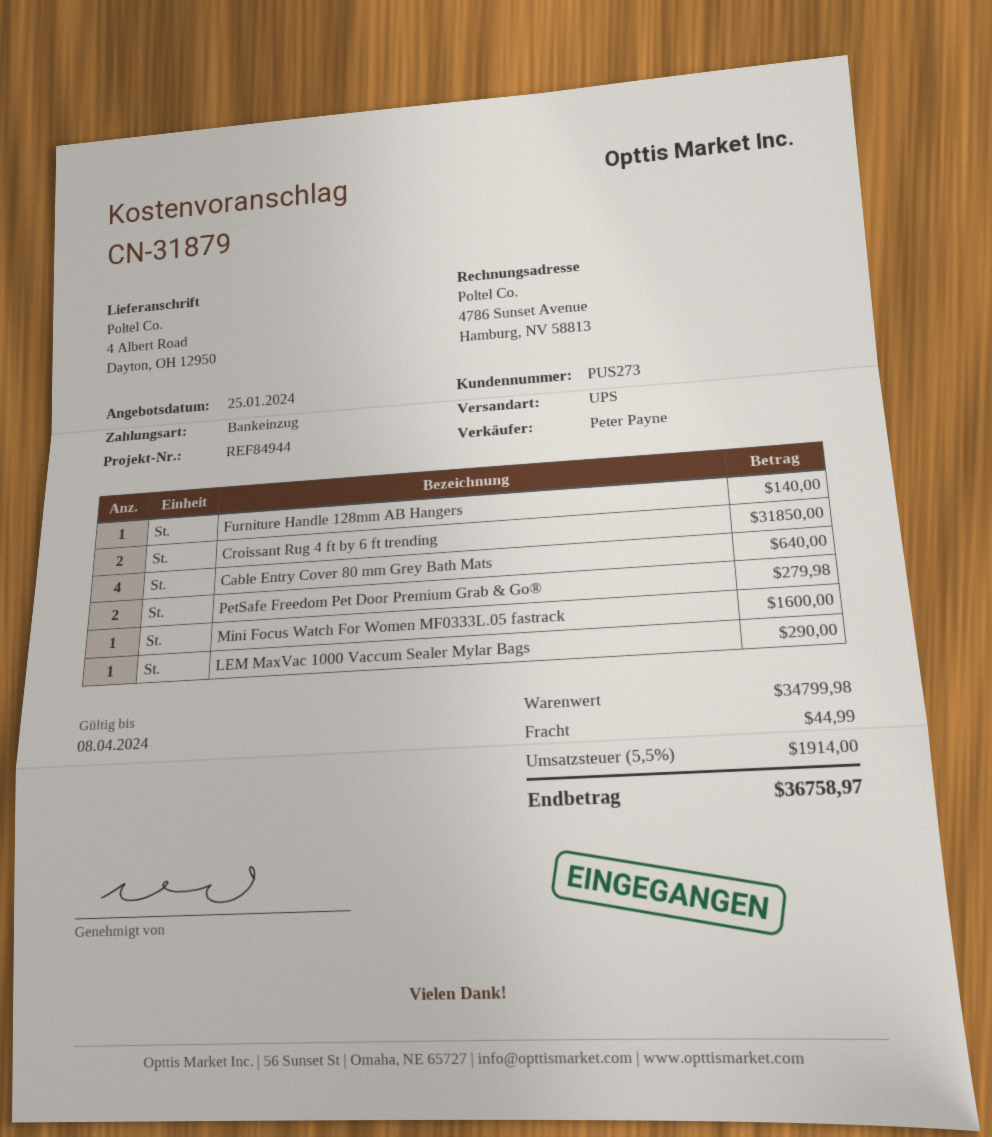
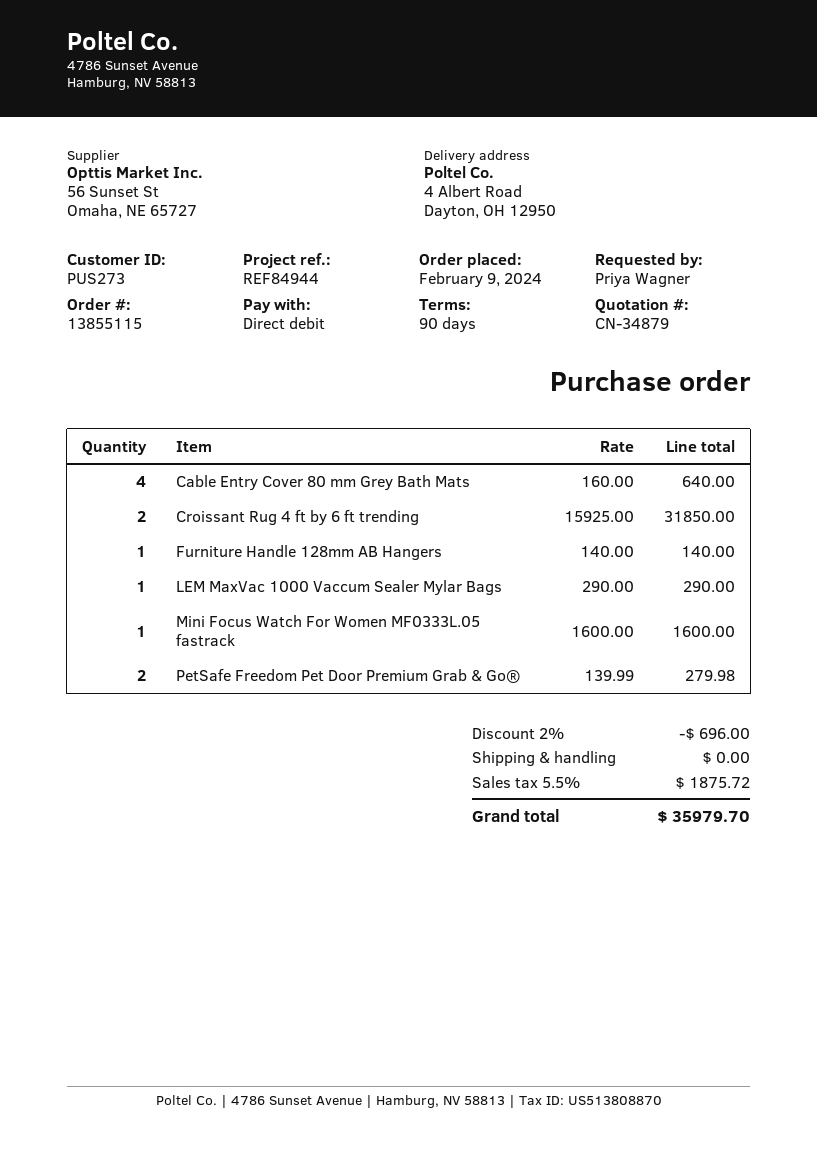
quote number: CN-31879 -> CN-34879
discount: none -> 2% = 696.00
shipping: 44.99 -> 0.00
tax: 5.5% = 1914.00 -> 5.5% = 1875.72
total: 36758.97 -> 35979.70

